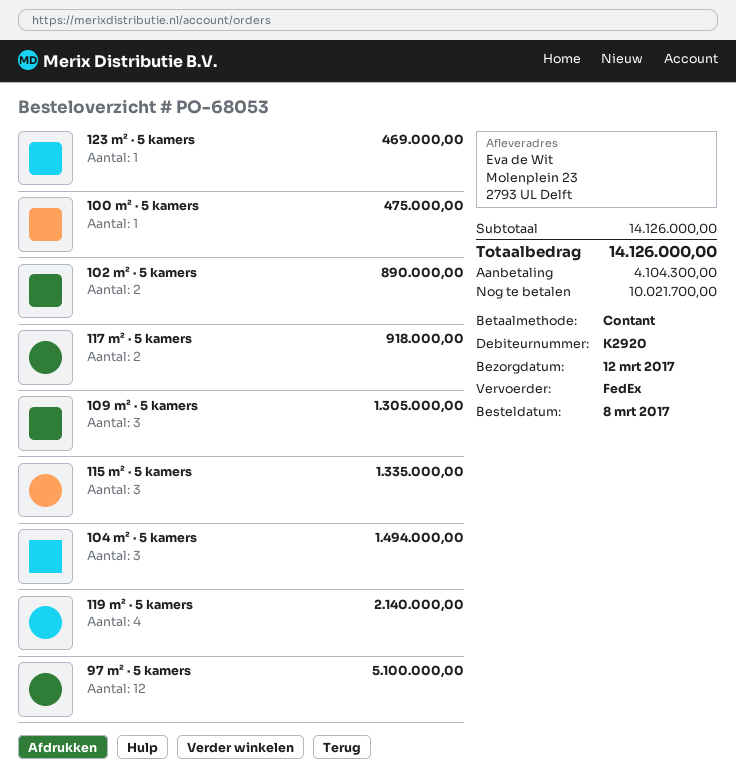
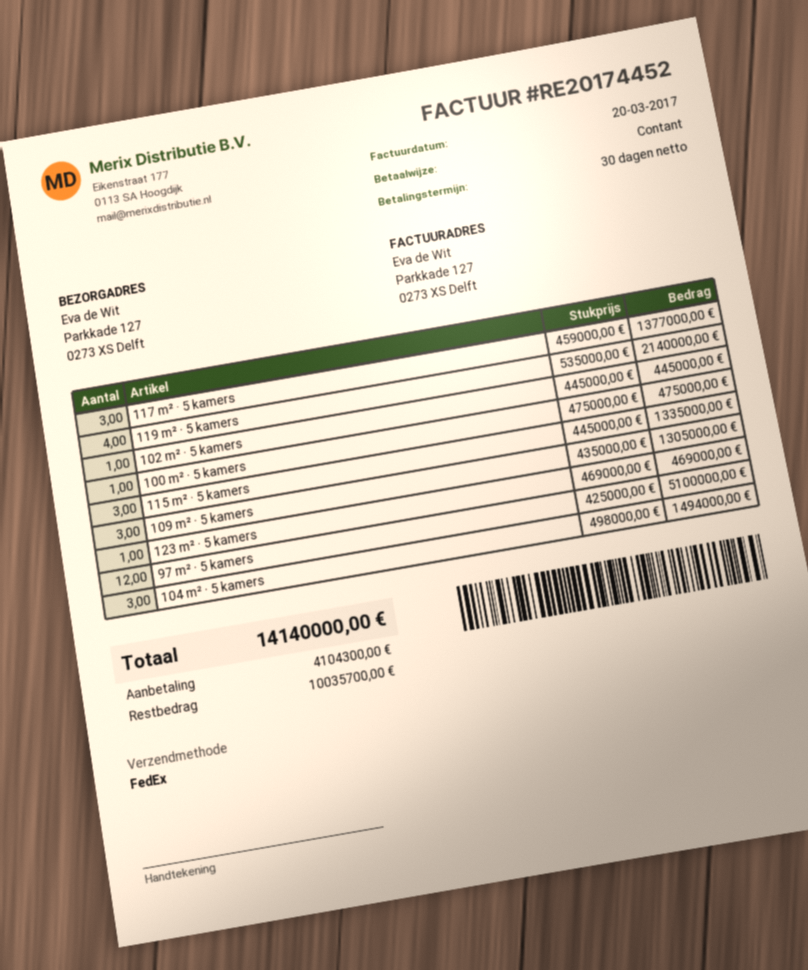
ship to: Molenplein 23, 2793 UL Delft -> Parkkade 127, 0273 XS Delft
102 m² · 5 kamers: 2 for 890000.00 -> 1 for 445000.00
117 m² · 5 kamers: 2 for 918000.00 -> 3 for 1377000.00
total: 14126000.00 -> 14140000.00
balance: 10021700.00 -> 10035700.00

